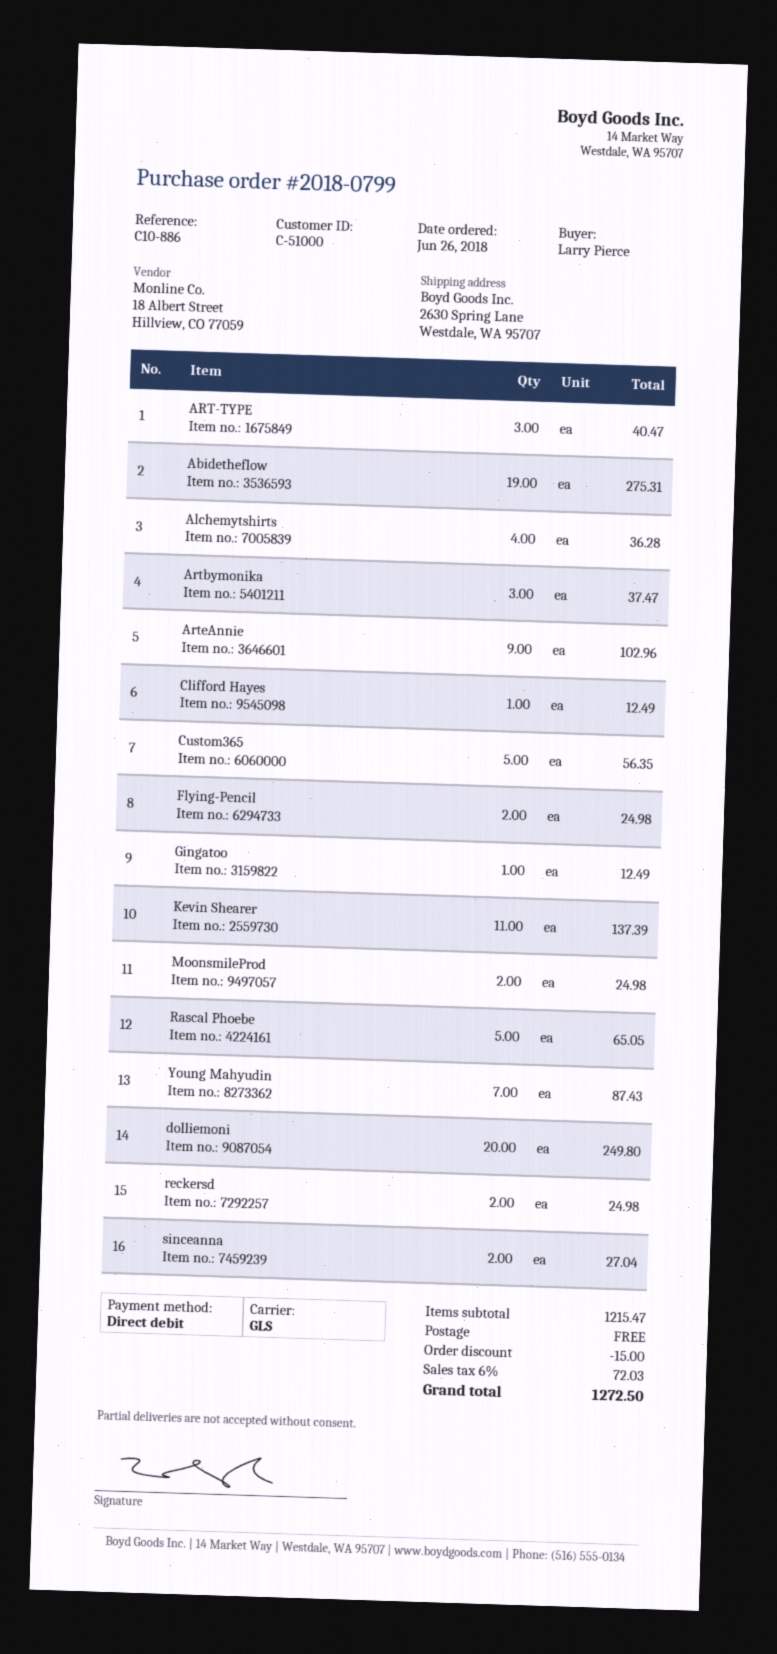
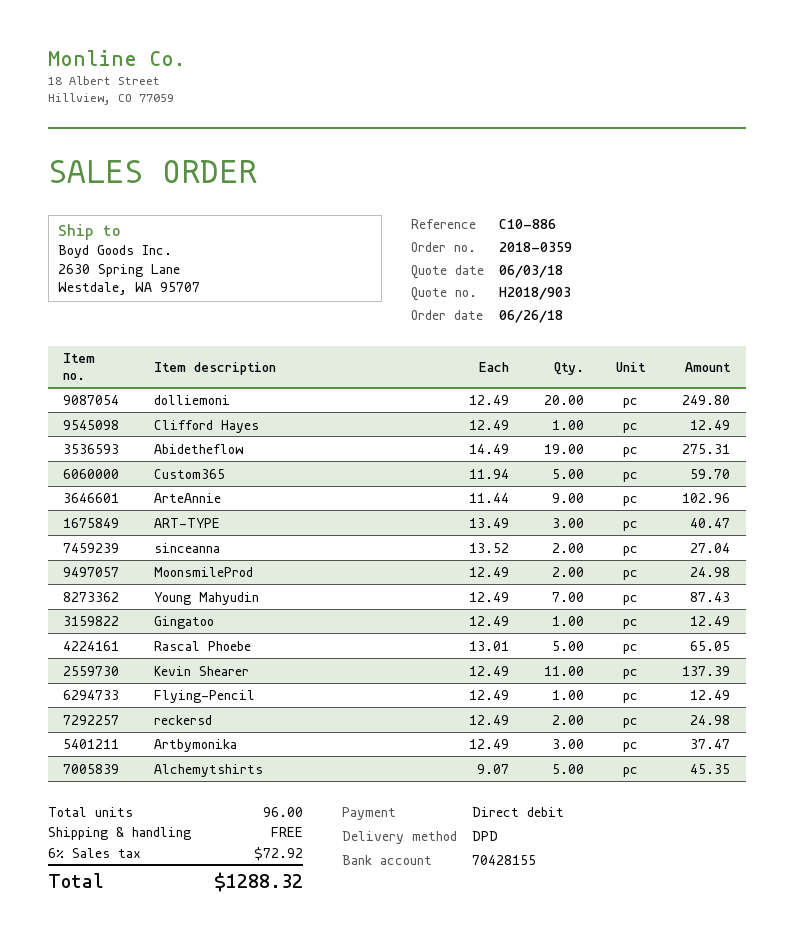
order number: 2018-0799 -> 2018-0359
shipping method: GLS -> DPD
Alchemytshirts: 4 for 36.28 -> 5 for 45.35
Custom365: 5 for 56.35 -> 5 for 59.70
Flying-Pencil: 2 for 24.98 -> 1 for 12.49
discount: 15.00 -> none
tax: 6% = 72.03 -> 6% = 72.92
total: 1272.50 -> 1288.32

